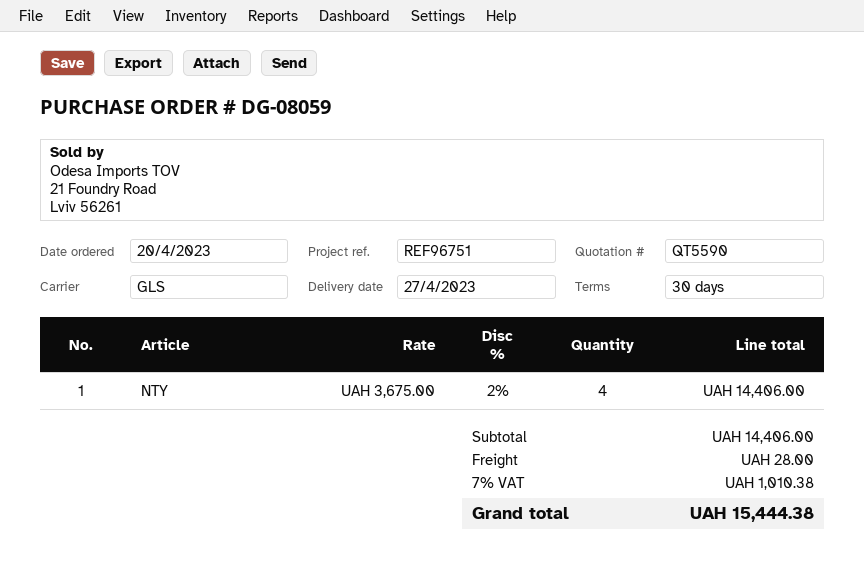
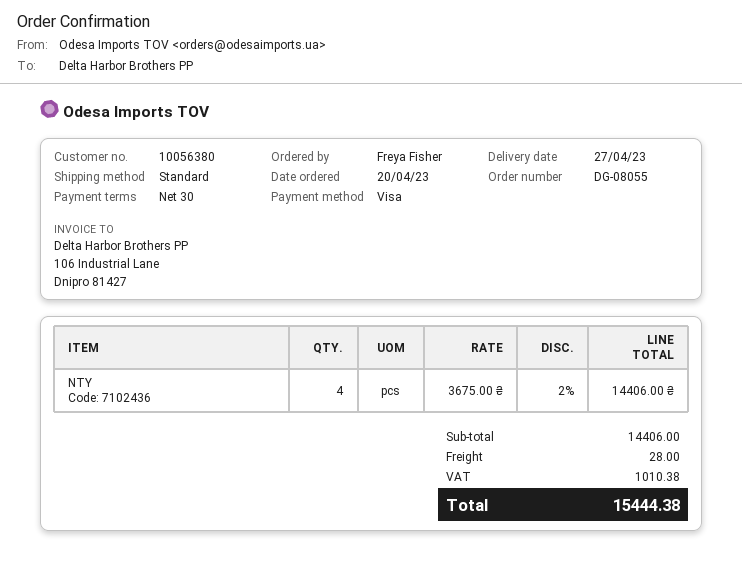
order number: DG-08059 -> DG-08055
shipping method: GLS -> standard

